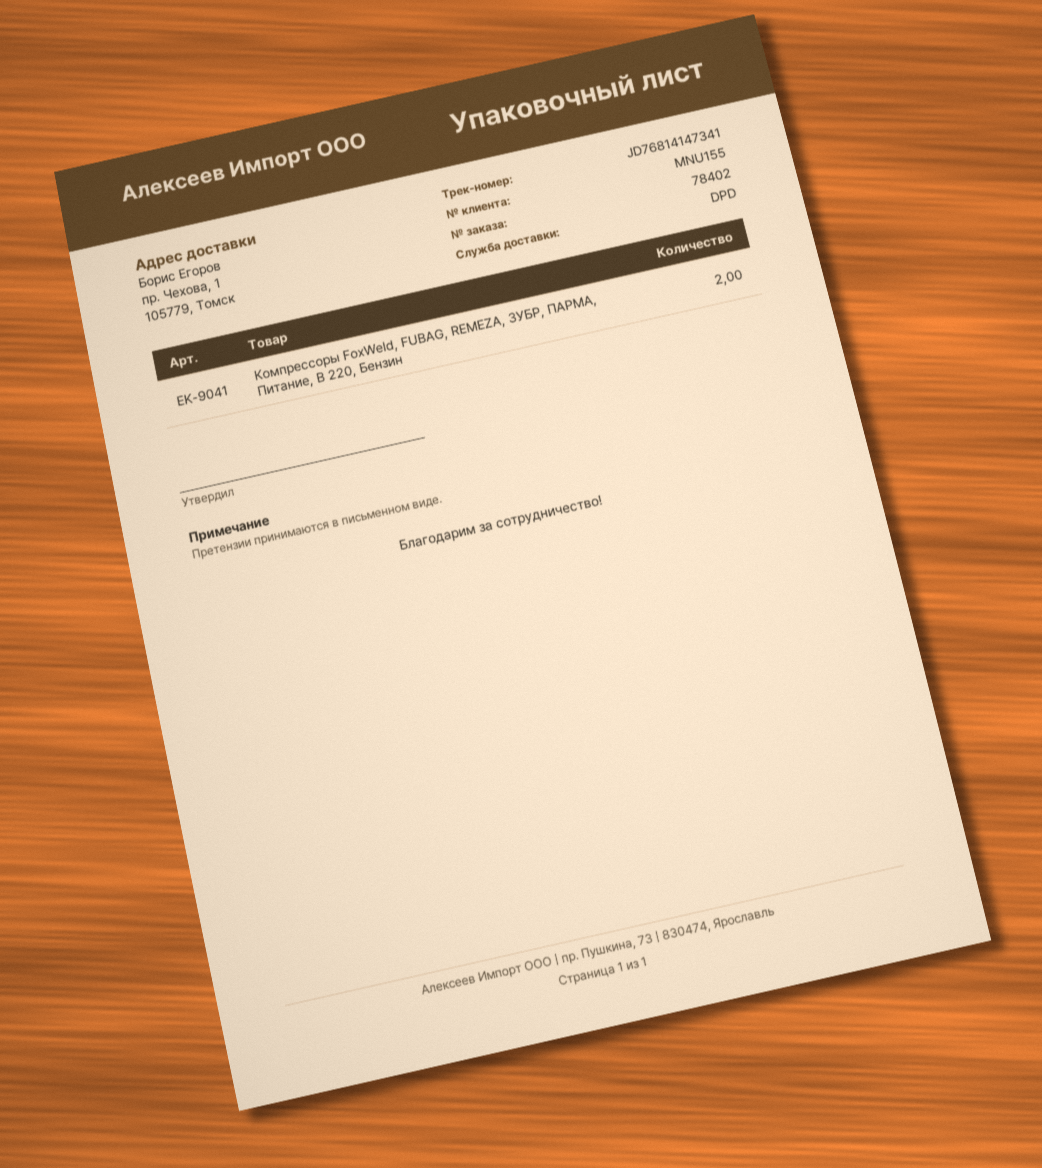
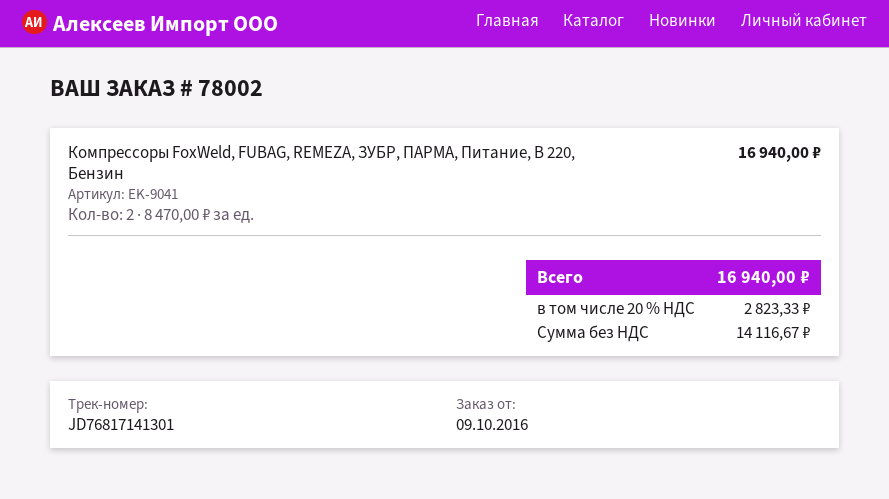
order number: 78402 -> 78002
tracking number: JD76814147341 -> JD76817141301

